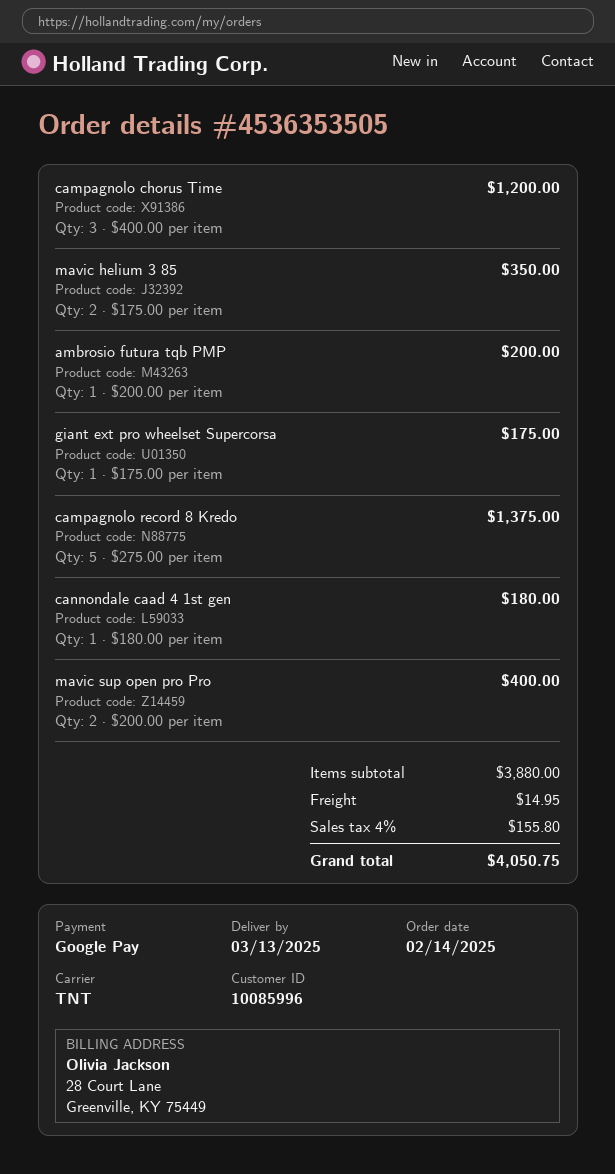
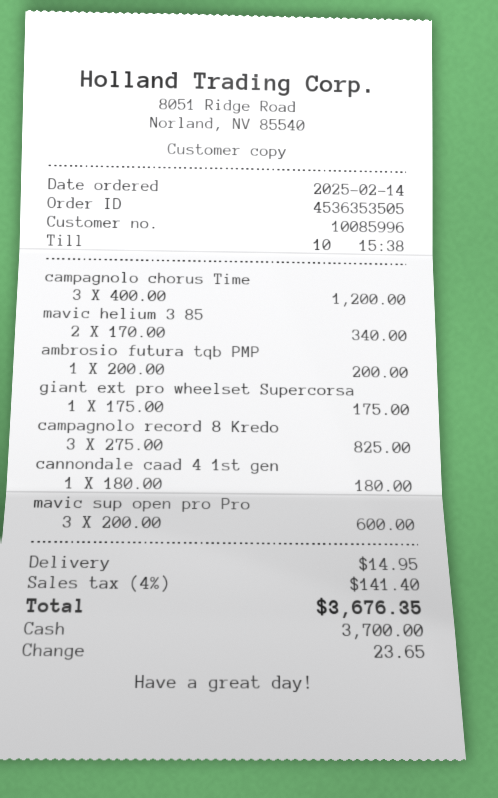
payment method: Google Pay -> cash
mavic helium 3 85: 2 x 175.00 = 350.00 -> 2 x 170.00 = 340.00
campagnolo record 8 Kredo: 5 x 275.00 = 1375.00 -> 3 x 275.00 = 825.00
mavic sup open pro Pro: 2 x 200.00 = 400.00 -> 3 x 200.00 = 600.00
tax: 4% = 155.80 -> 4% = 141.40
total: 4050.75 -> 3676.35

